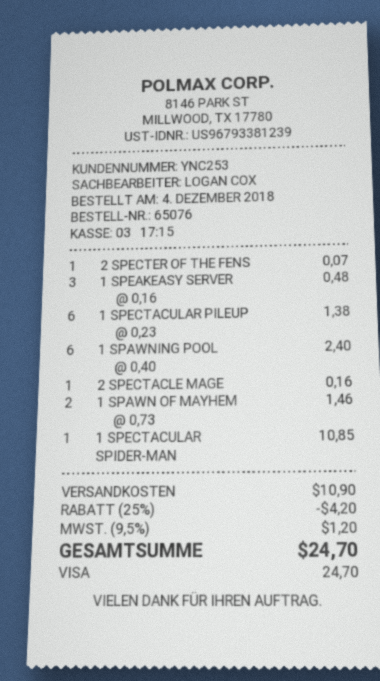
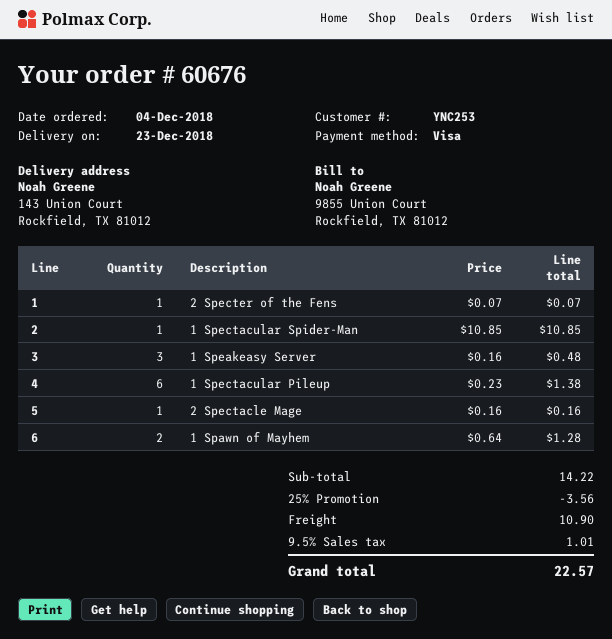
order number: 65076 -> 60676
1 SPAWNING POOL: 6 x 0.40 = 2.40 -> none
1 SPAWN OF MAYHEM: 2 x 0.73 = 1.46 -> 2 x 0.64 = 1.28
discount: 25% = 4.20 -> 25% = 3.56
tax: 9.5% = 1.20 -> 9.5% = 1.01
total: 24.70 -> 22.57

